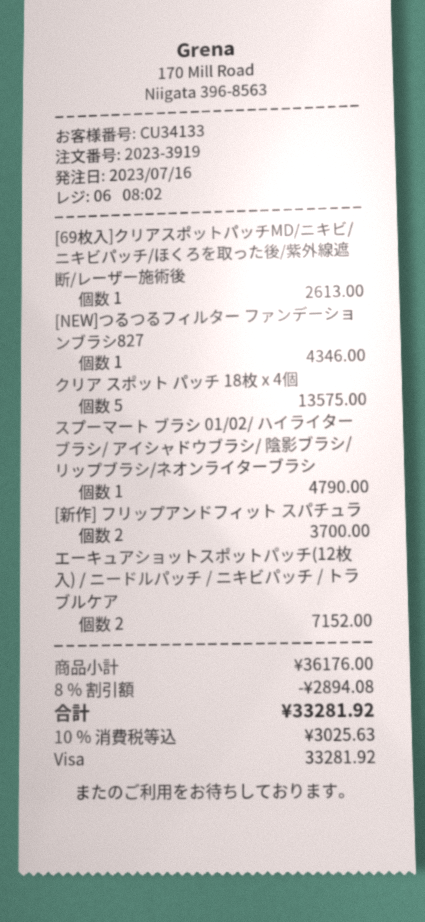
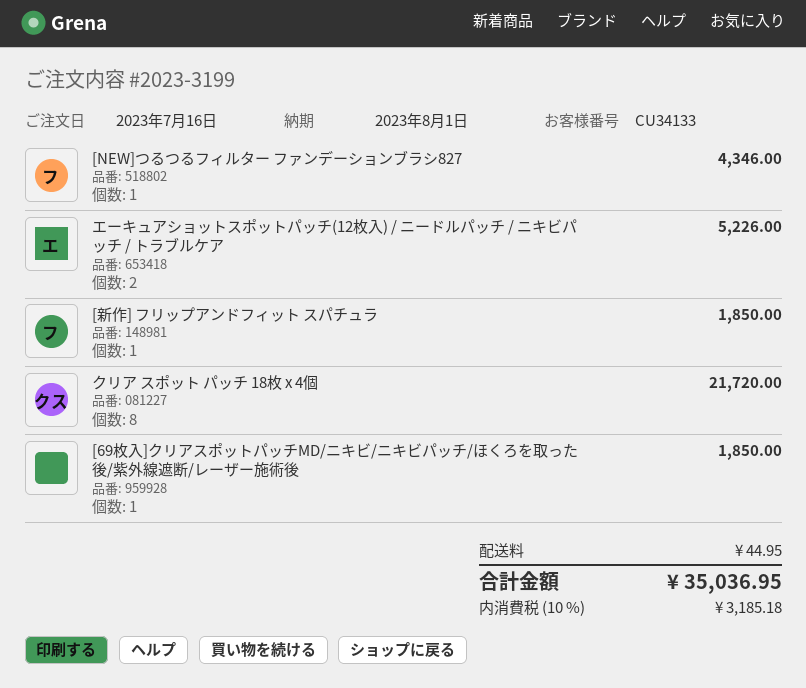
order number: 2023-3919 -> 2023-3199
[69枚入]クリアスポットパッチMD/ニキビ/ニキビパッチ/ほくろを取った後/紫外線遮断/レーザー施術後: 1 for 2613.00 -> 1 for 1850.00
クリア スポット パッチ 18枚 x 4個: 5 for 13575.00 -> 8 for 21720.00
スプーマート ブラシ 01/02/ ハイライターブラシ/ アイシャドウブラシ/ 陰影ブラシ/ リップブラシ/ネオンライターブラシ: 1 for 4790.00 -> none
[新作] フリップアンドフィット スパチュラ: 2 for 3700.00 -> 1 for 1850.00
エーキュアショットスポットパッチ(12枚入) / ニードルパッチ / ニキビパッチ / トラブルケア: 2 for 7152.00 -> 2 for 5226.00
discount: 8% = 2894.08 -> none
shipping: none -> 44.95
tax: 10% = 3025.63 -> 10% = 3185.18
total: 33281.92 -> 35036.95

